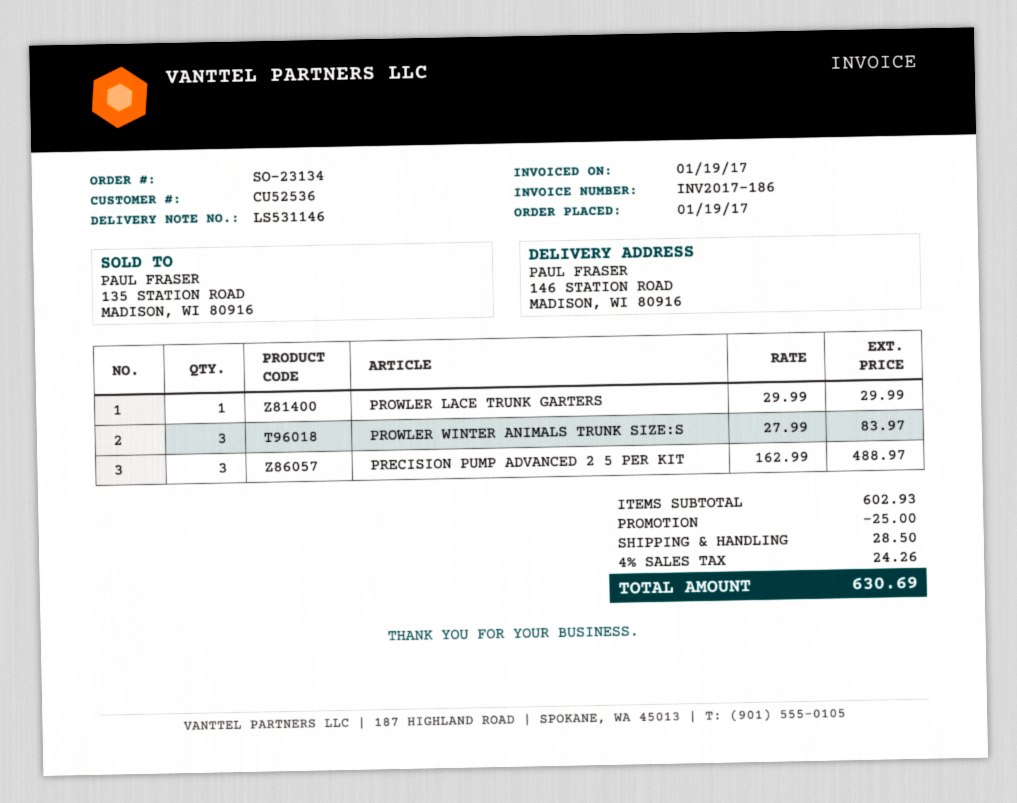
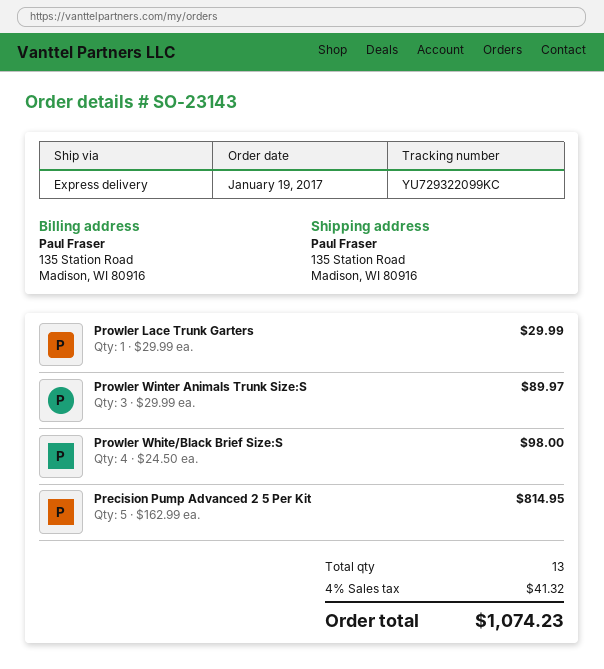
order number: SO-23134 -> SO-23143
ship to: 146 STATION ROAD, MADISON, WI 80916 -> 135 Station Road, Madison, WI 80916
PROWLER WINTER ANIMALS TRUNK SIZE:S: 3 x 27.99 = 83.97 -> 3 x 29.99 = 89.97
PRECISION PUMP ADVANCED 2 5 PER KIT: 3 x 162.99 = 488.97 -> 5 x 162.99 = 814.95
Prowler White/Black Brief Size:S: none -> 4 x 24.50 = 98.00
discount: 25.00 -> none
shipping: 28.50 -> none
tax: 4% = 24.26 -> 4% = 41.32
total: 630.69 -> 1074.23

